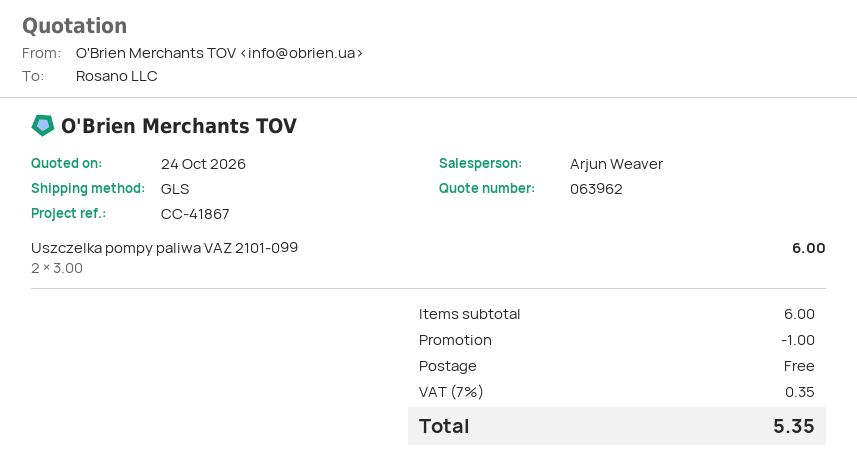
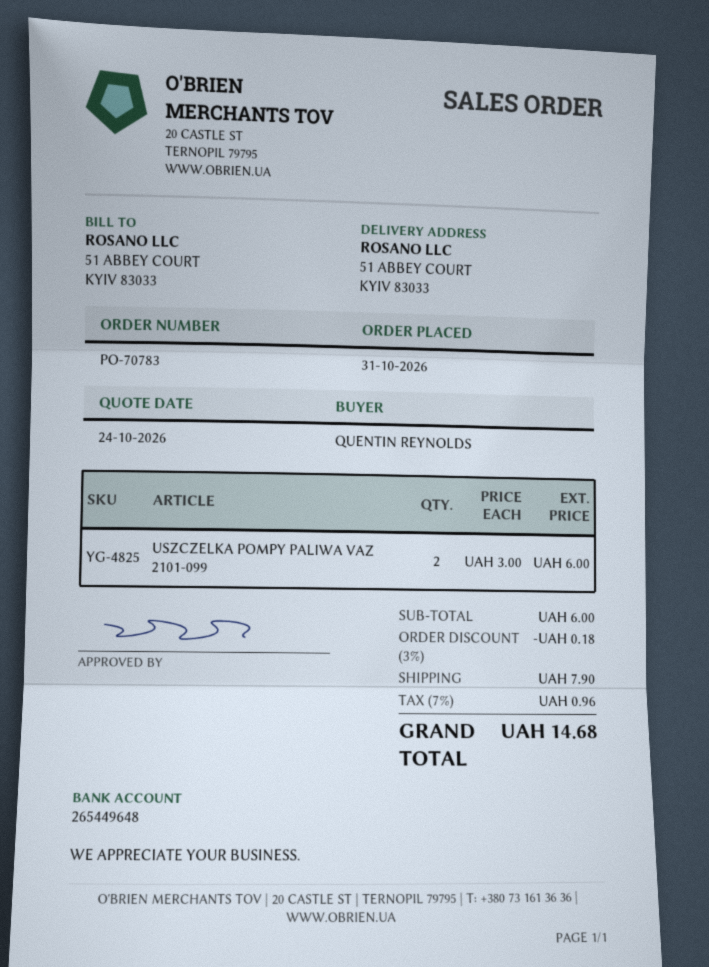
discount: 1.00 -> 0.18
shipping: 0.00 -> 7.90
tax: 7% = 0.35 -> 7% = 0.96
total: 5.35 -> 14.68

